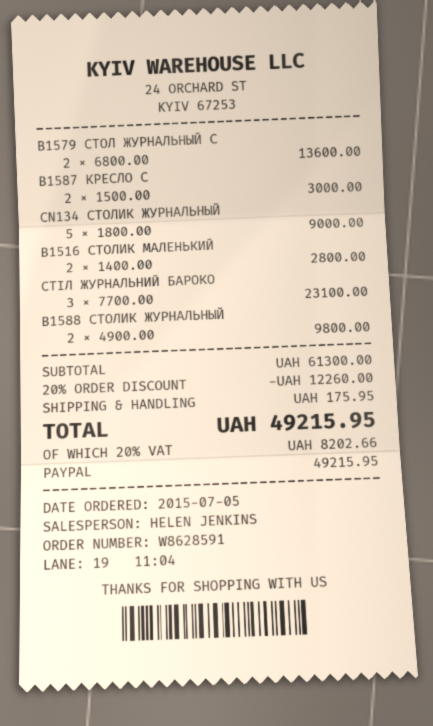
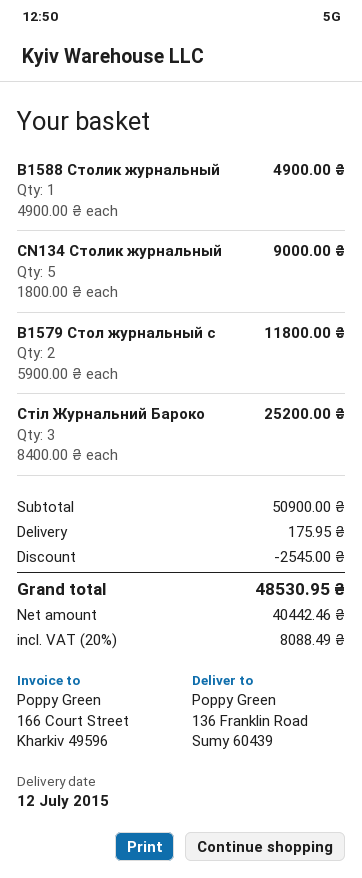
В1579 СТОЛ ЖУРНАЛЬНЫЙ С: 2 x 6800.00 = 13600.00 -> 2 x 5900.00 = 11800.00
В1587 КРЕСЛО С: 2 x 1500.00 = 3000.00 -> none
В1516 СТОЛИК МАЛЕНЬКИЙ: 2 x 1400.00 = 2800.00 -> none
СТІЛ ЖУРНАЛЬНИЙ БАРОКО: 3 x 7700.00 = 23100.00 -> 3 x 8400.00 = 25200.00
В1588 СТОЛИК ЖУРНАЛЬНЫЙ: 2 x 4900.00 = 9800.00 -> 1 x 4900.00 = 4900.00
subtotal: 61300.00 -> 50900.00
discount: 12260.00 -> 2545.00
tax: 20% = 8202.66 -> 20% = 8088.49
total: 49215.95 -> 48530.95

